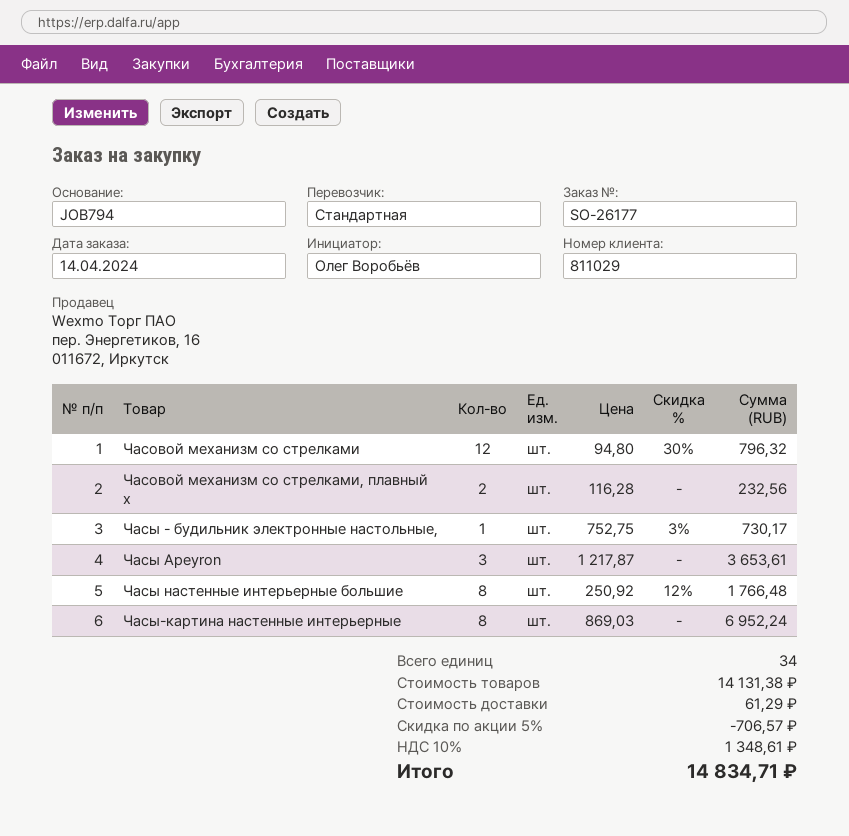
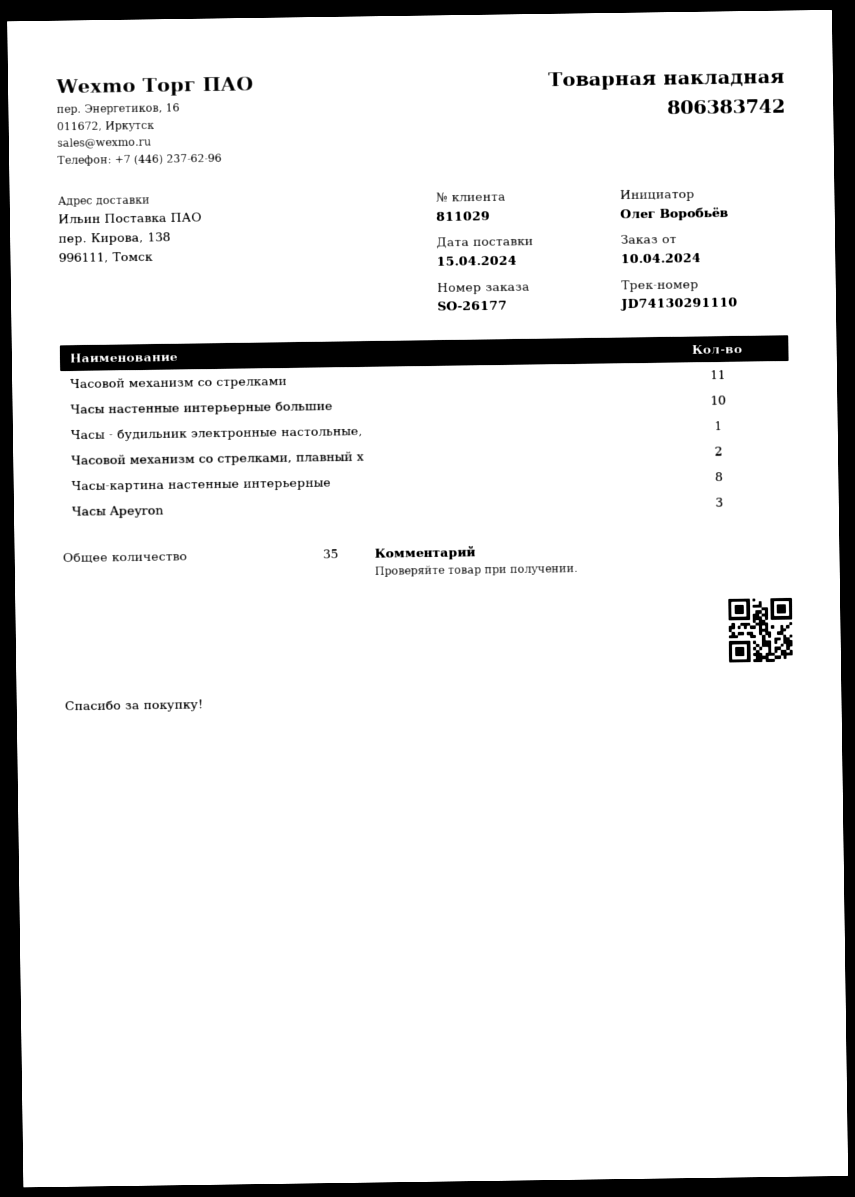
order date: 2024-04-14 -> 2024-04-10
Часовой механизм со стрелками: 12 -> 11
Часы настенные интерьерные большие: 8 -> 10
total quantity: 34 -> 35

